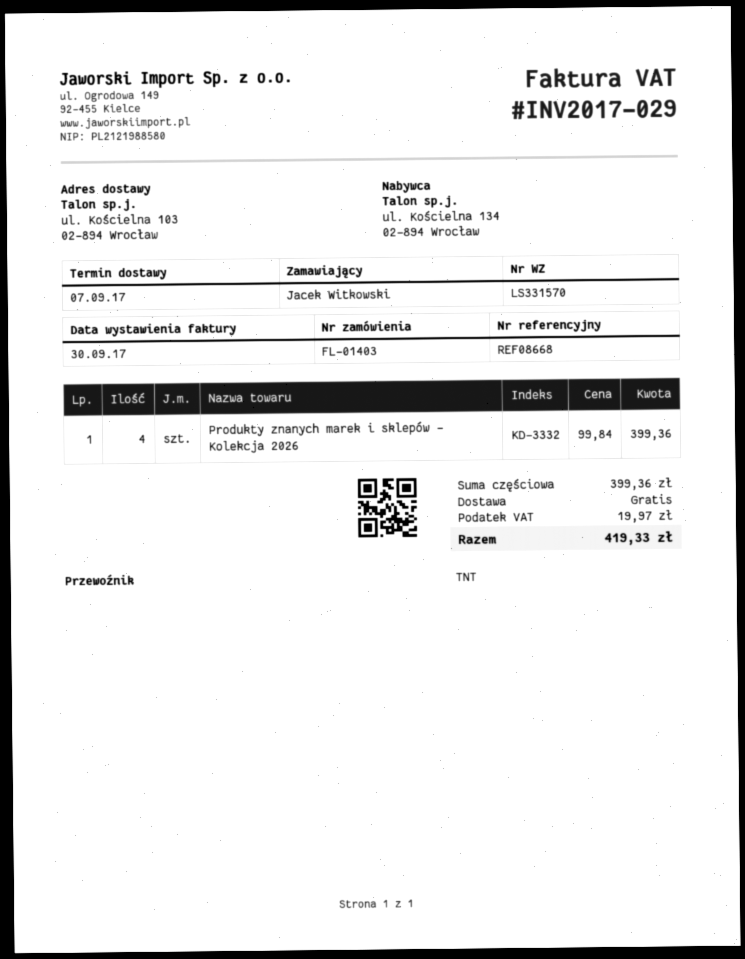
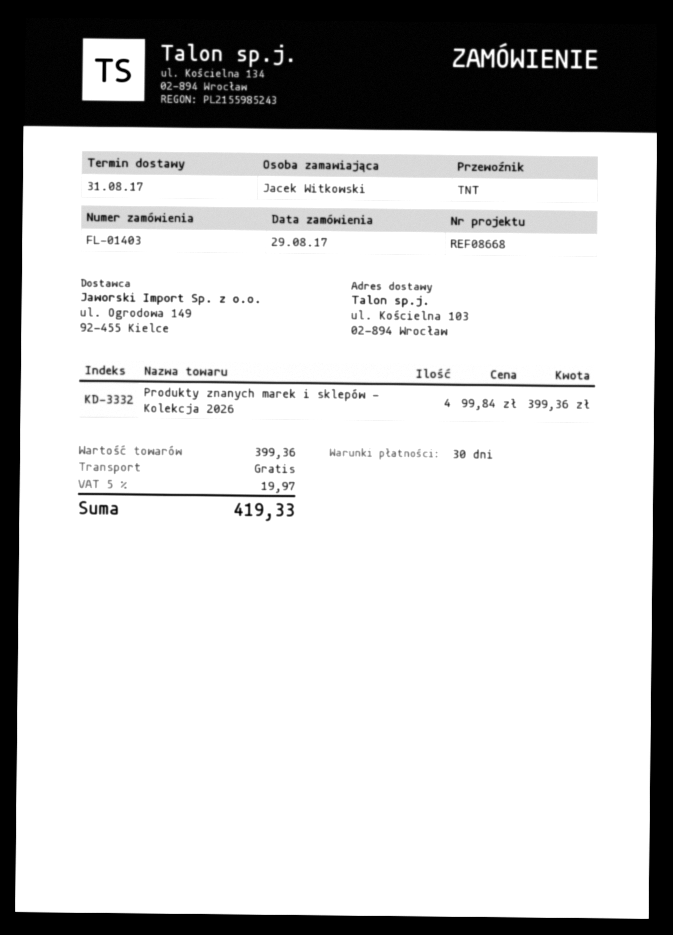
delivery date: 2017-09-07 -> 2017-08-31

